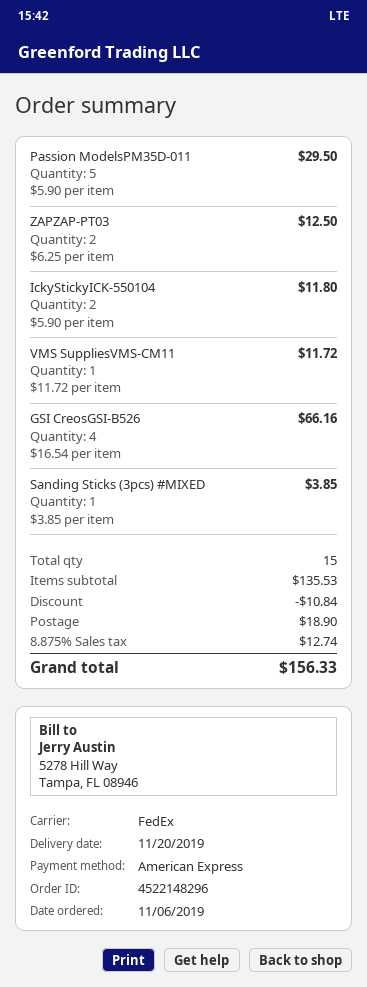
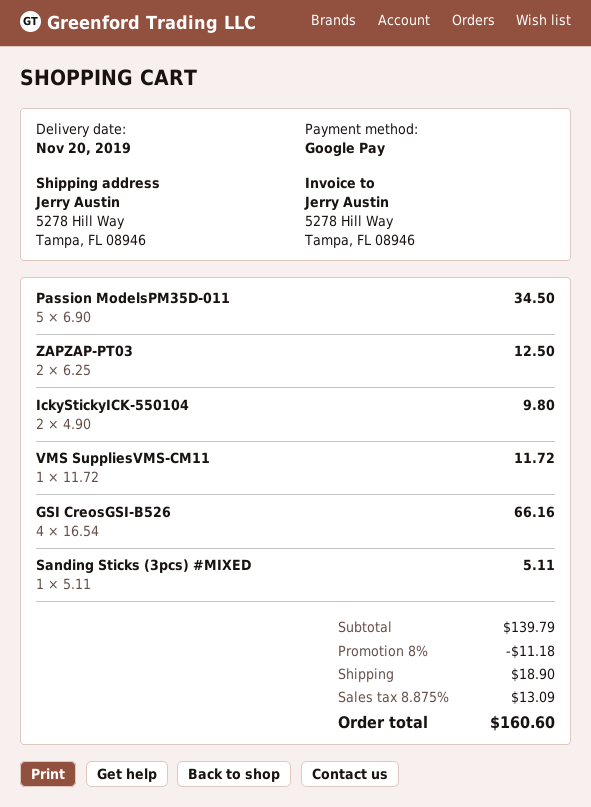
payment method: American Express -> Google Pay
Passion ModelsPM35D-011: 5 x 5.90 = 29.50 -> 5 x 6.90 = 34.50
IckyStickyICK-550104: 2 x 5.90 = 11.80 -> 2 x 4.90 = 9.80
Sanding Sticks (3pcs) #MIXED: 1 x 3.85 = 3.85 -> 1 x 5.11 = 5.11
subtotal: 135.53 -> 139.79
discount: 10.84 -> 11.18
tax: 8.875% = 12.74 -> 8.875% = 13.09
total: 156.33 -> 160.60

